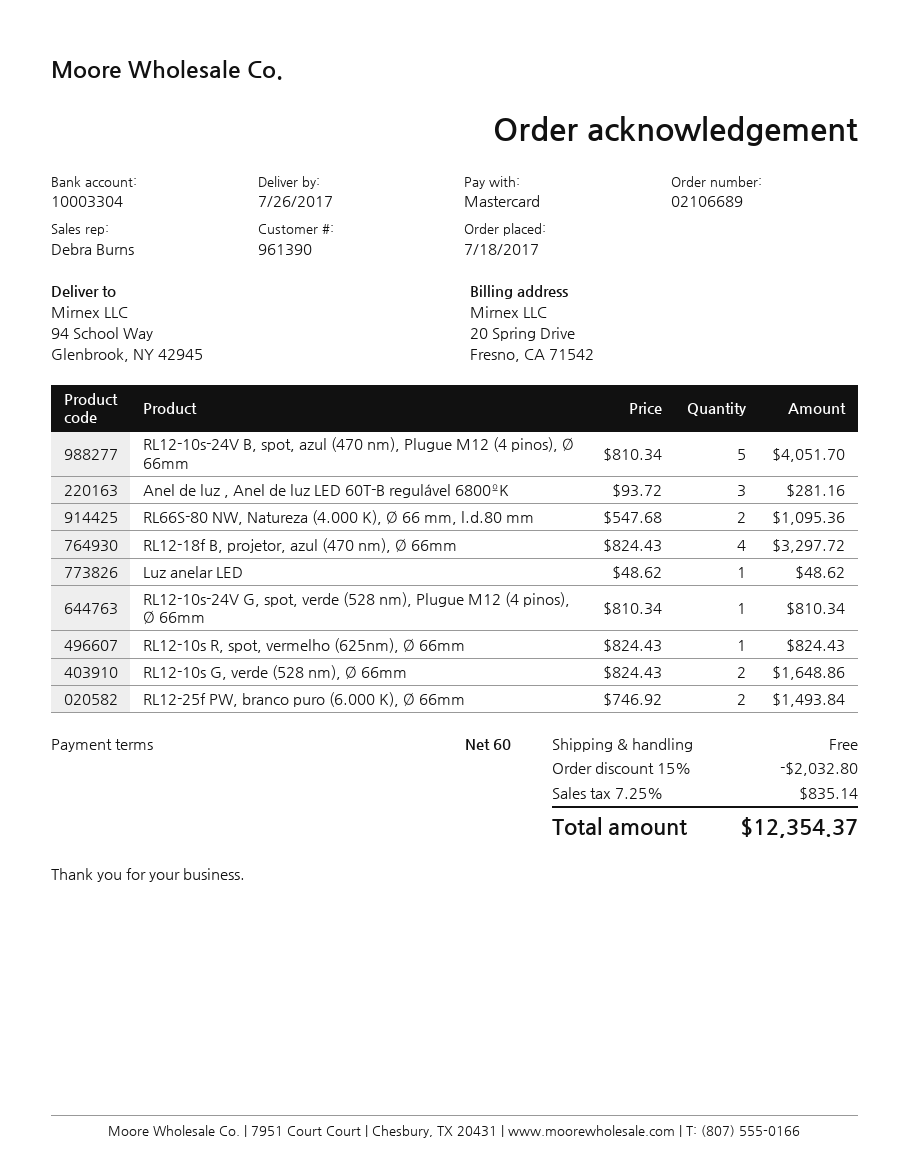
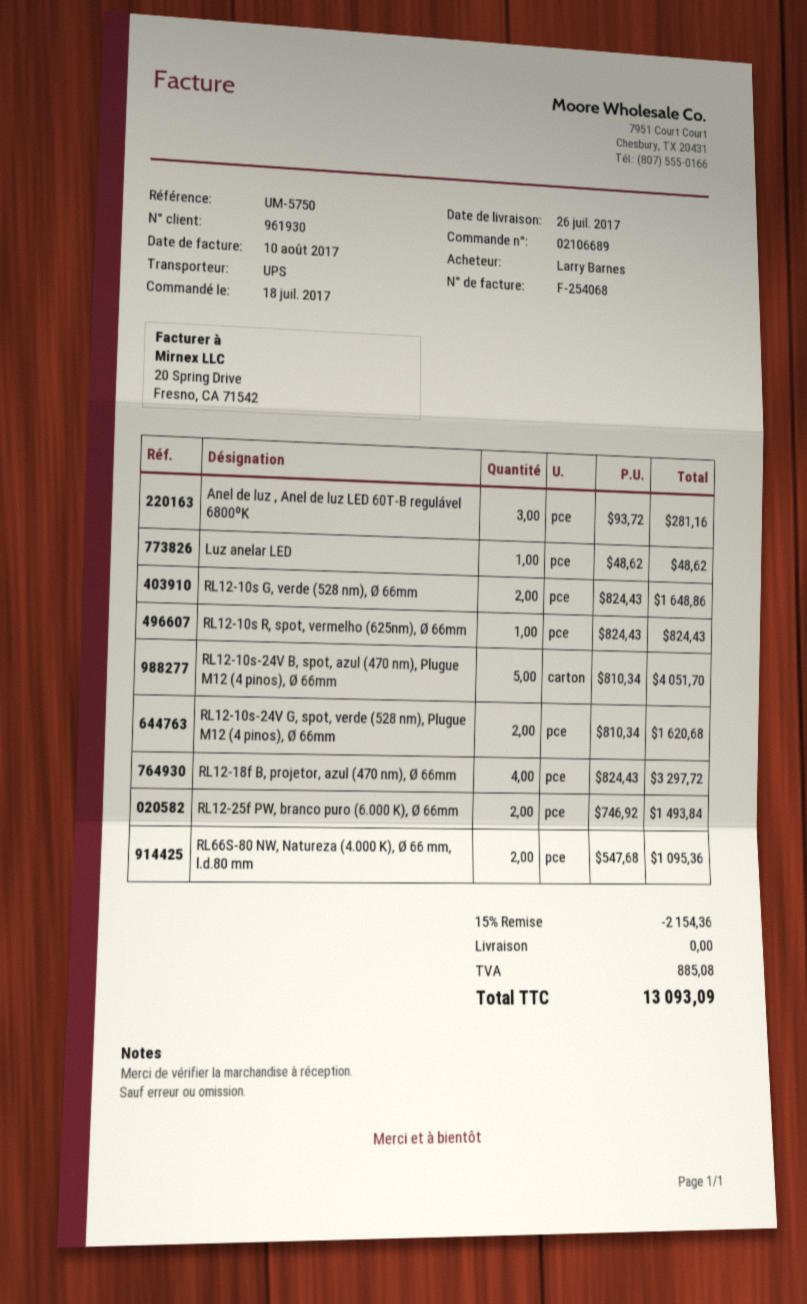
customer number: 961390 -> 961930
RL12-10s-24V G, spot, verde (528 nm), Plugue M12 (4 pinos), Ø 66mm: 1 x 810.34 = 810.34 -> 2 x 810.34 = 1620.68
discount: 15% = 2032.80 -> 15% = 2154.36
tax: 835.14 -> 885.08
total: 12354.37 -> 13093.09

